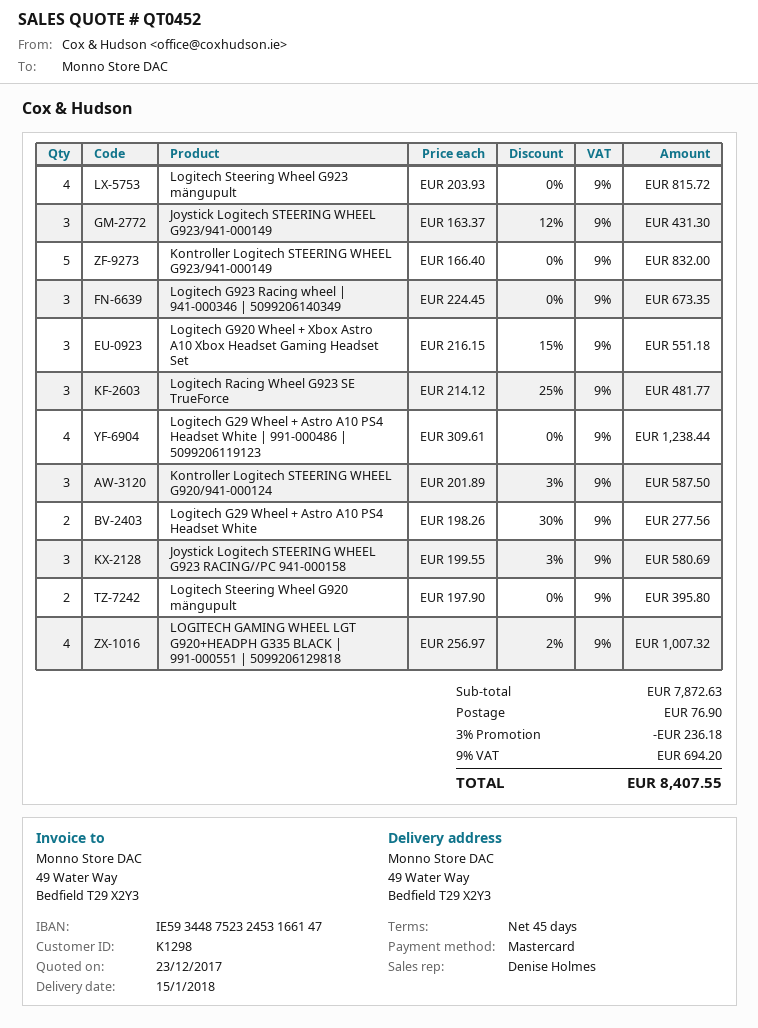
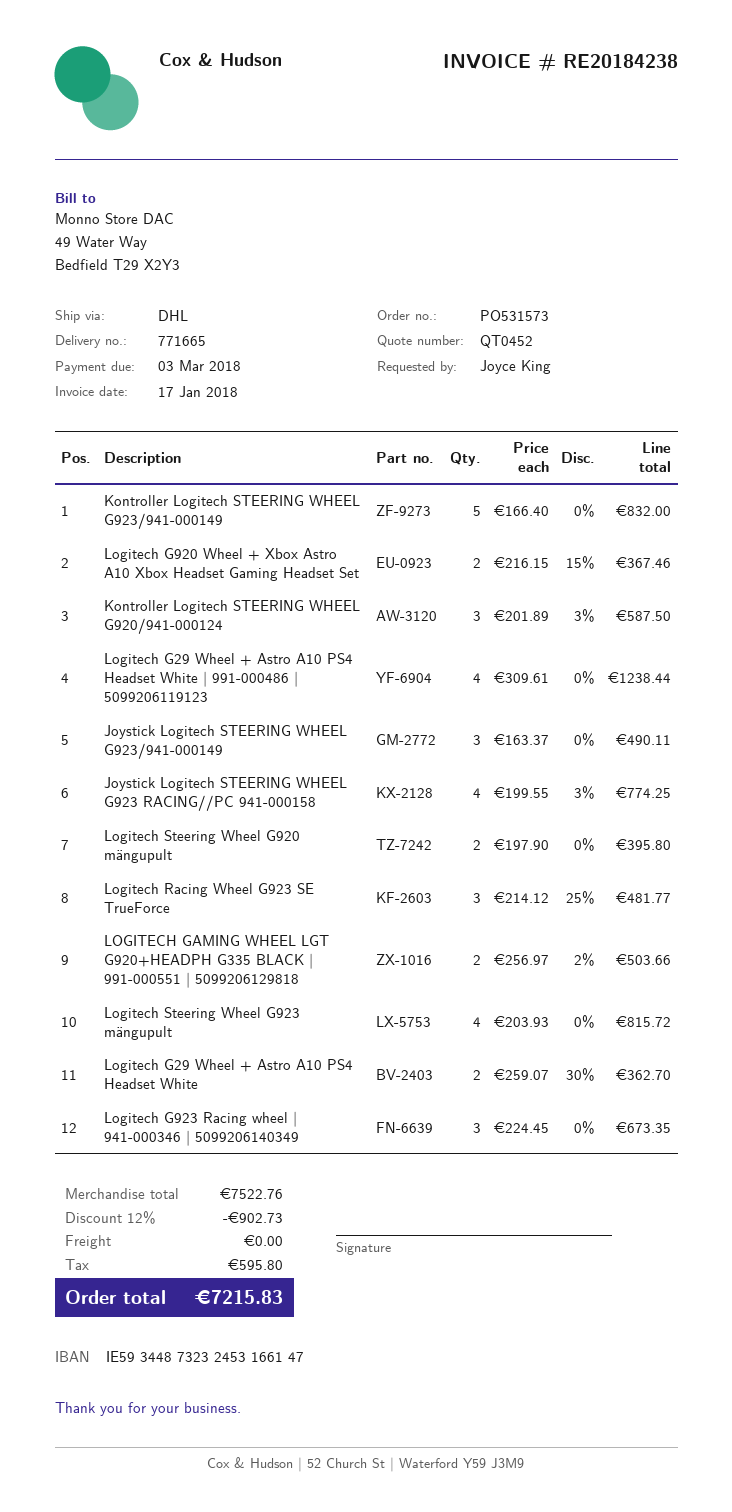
bank account: IE59344875232453166147 -> IE59344873232453166147
Joystick Logitech STEERING WHEEL G923/941-000149: 3 x 163.37 - 12% = 431.30 -> 3 x 163.37 = 490.11
Logitech G920 Wheel + Xbox Astro A10 Xbox Headset Gaming Headset Set: 3 x 216.15 - 15% = 551.18 -> 2 x 216.15 - 15% = 367.46
Logitech G29 Wheel + Astro A10 PS4 Headset White: 2 x 198.26 - 30% = 277.56 -> 2 x 259.07 - 30% = 362.70
Joystick Logitech STEERING WHEEL G923 RACING//PC 941-000158: 3 x 199.55 - 3% = 580.69 -> 4 x 199.55 - 3% = 774.25
LOGITECH GAMING WHEEL LGT G920+HEADPH G335 BLACK | 991-000551 | 5099206129818: 4 x 256.97 - 2% = 1007.32 -> 2 x 256.97 - 2% = 503.66
subtotal: 7872.63 -> 7522.76
discount: 3% = 236.18 -> 12% = 902.73
shipping: 76.90 -> 0.00
tax: 694.20 -> 595.80
total: 8407.55 -> 7215.83

